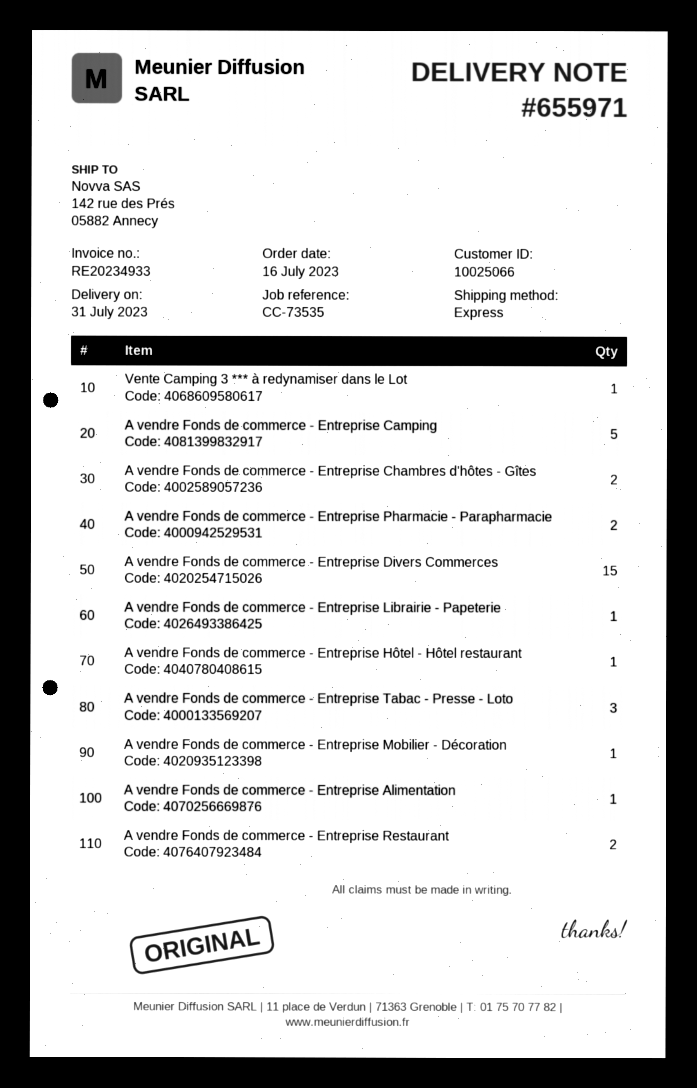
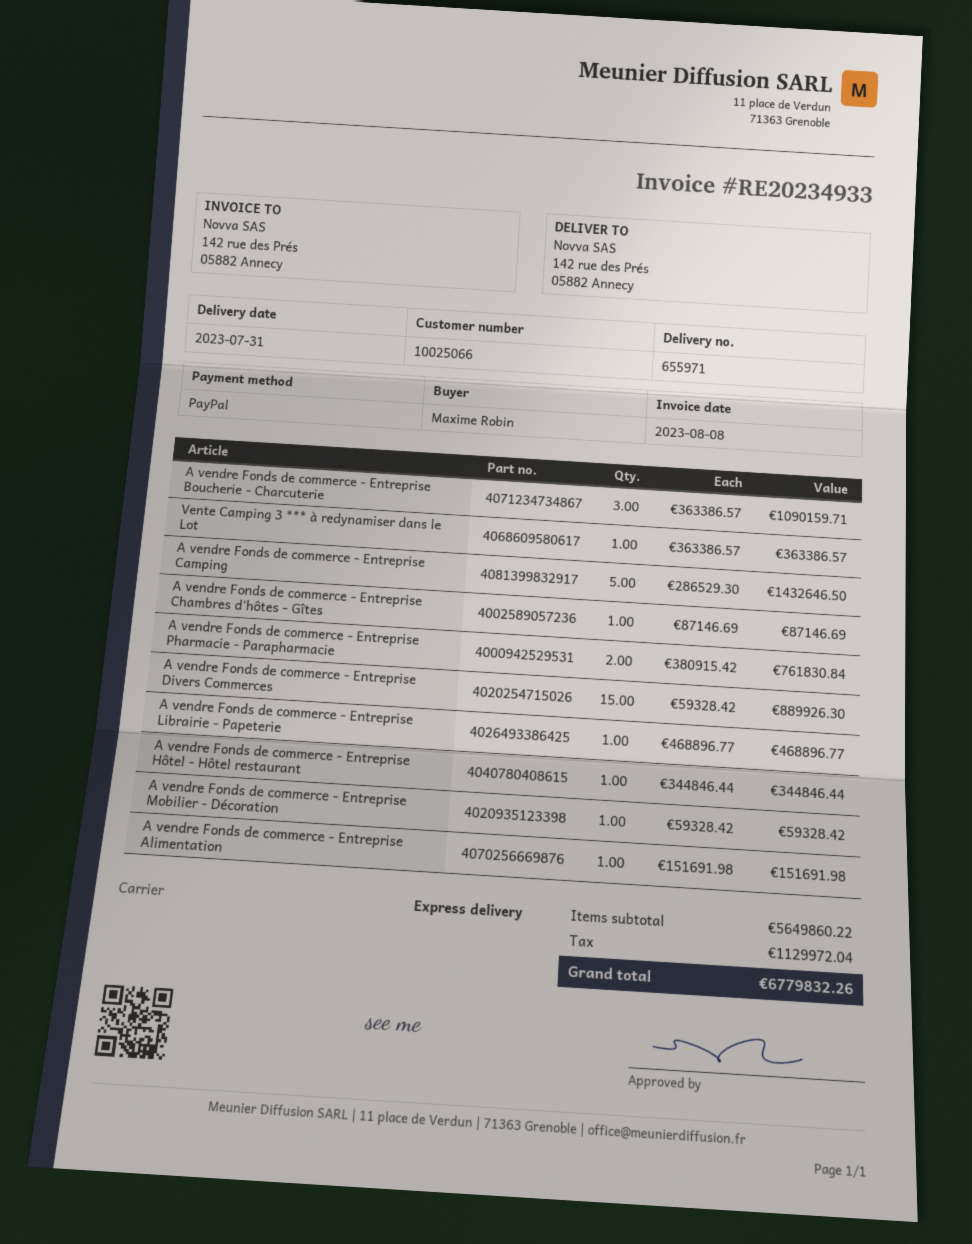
A vendre Fonds de commerce - Entreprise Chambres d'hôtes - Gîtes: 2 -> 1
A vendre Fonds de commerce - Entreprise Tabac - Presse - Loto: 3 -> none
A vendre Fonds de commerce - Entreprise Restaurant: 2 -> none
A vendre Fonds de commerce - Entreprise Boucherie - Charcuterie: none -> 3

